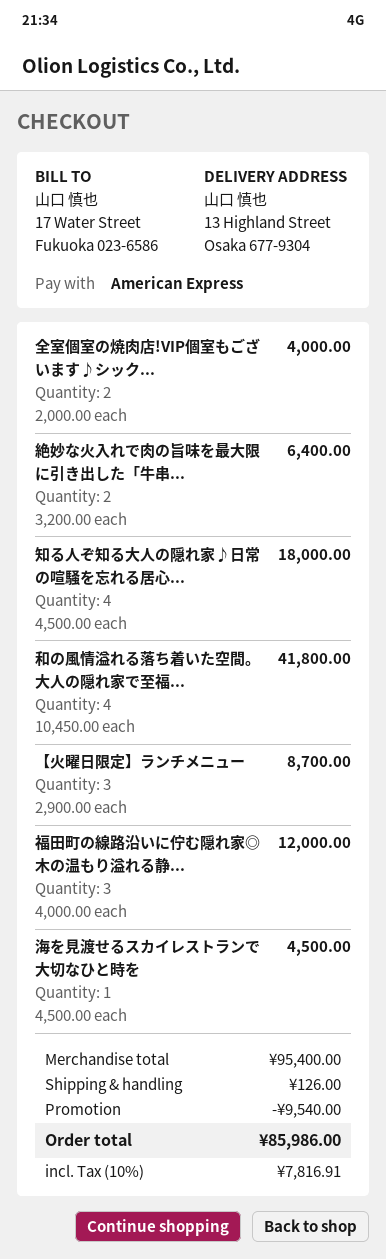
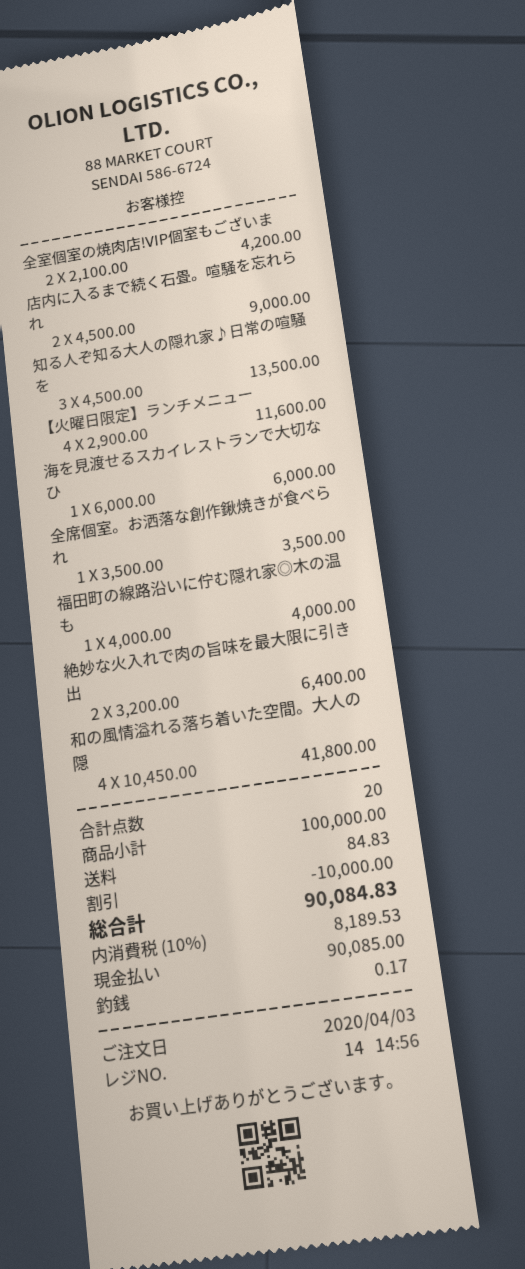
payment method: American Express -> cash
全室個室の焼肉店!VIP個室もございます♪シック...: 2 x 2000.00 = 4000.00 -> 2 x 2100.00 = 4200.00
知る人ぞ知る大人の隠れ家♪日常の喧騒を忘れる居心...: 4 x 4500.00 = 18000.00 -> 3 x 4500.00 = 13500.00
【火曜日限定】ランチメニュー: 3 x 2900.00 = 8700.00 -> 4 x 2900.00 = 11600.00
福田町の線路沿いに佇む隠れ家◎木の温もり溢れる静...: 3 x 4000.00 = 12000.00 -> 1 x 4000.00 = 4000.00
海を見渡せるスカイレストランで大切なひと時を: 1 x 4500.00 = 4500.00 -> 1 x 6000.00 = 6000.00
店内に入るまで続く石畳。喧騒を忘れられ: none -> 2 x 4500.00 = 9000.00
全席個室。お洒落な創作鍬焼きが食べられ: none -> 1 x 3500.00 = 3500.00
subtotal: 95400.00 -> 100000.00
discount: 9540.00 -> 10000.00
shipping: 126.00 -> 84.83
tax: 10% = 7816.91 -> 10% = 8189.53
total: 85986.00 -> 90084.83

